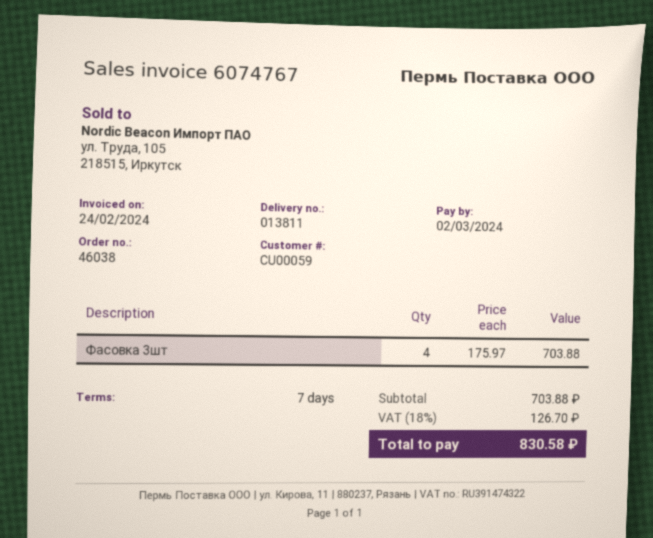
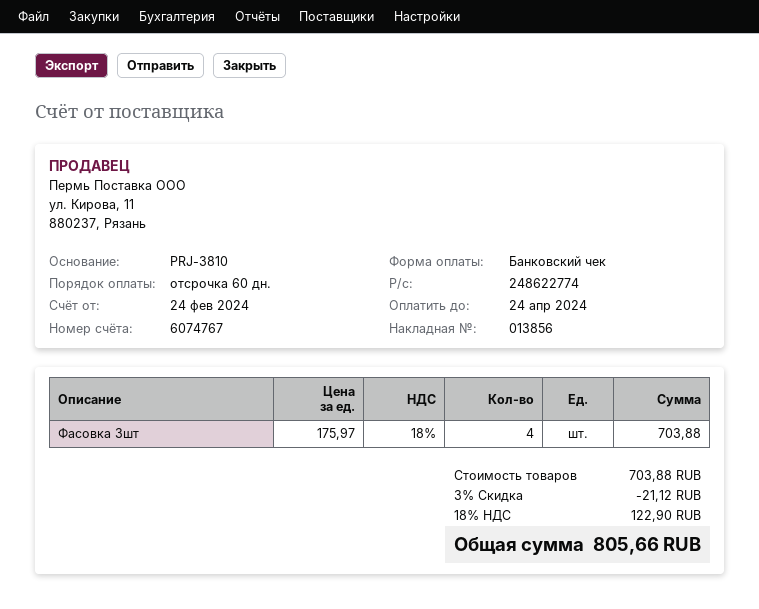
delivery note number: 013811 -> 013856
payment terms: 7 days -> 60 days
due date: 2024-03-02 -> 2024-04-24
discount: none -> 3% = 21.12
tax: 18% = 126.70 -> 18% = 122.90
total: 830.58 -> 805.66

